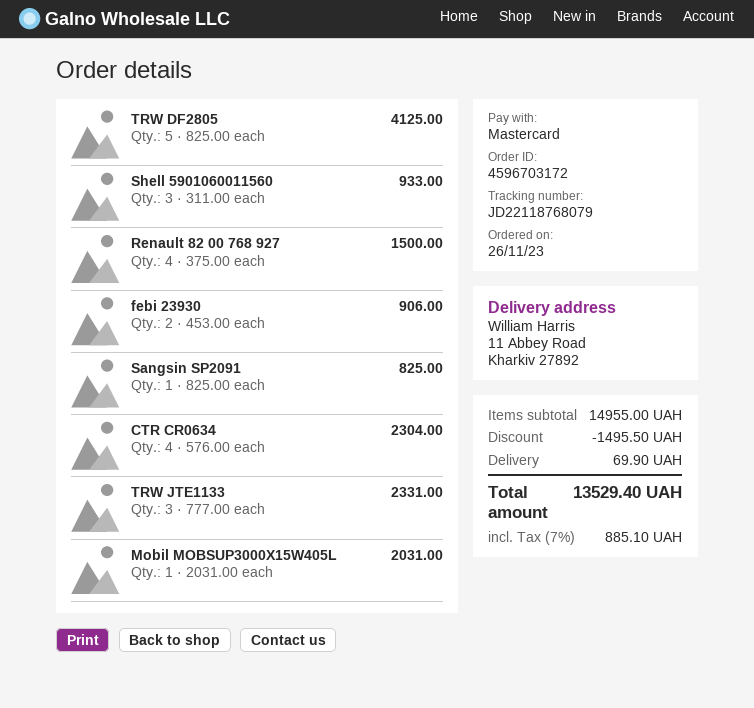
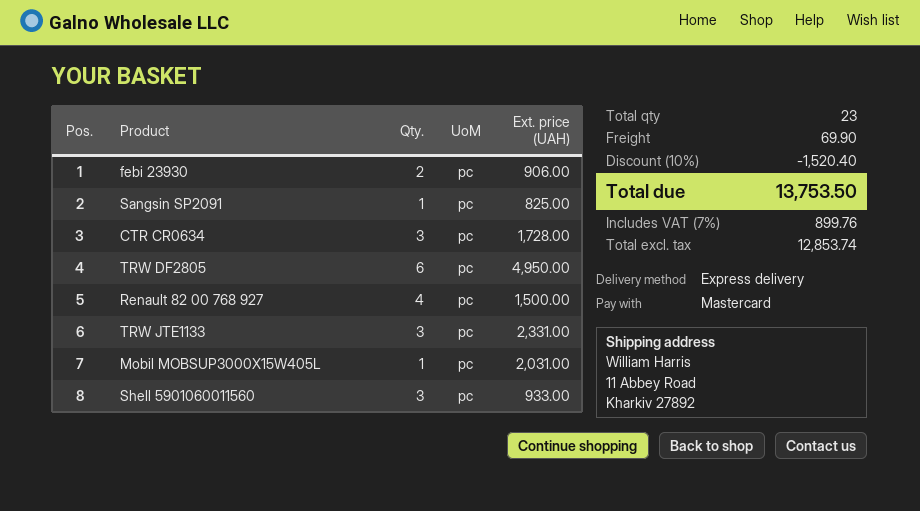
TRW DF2805: 5 for 4125.00 -> 6 for 4950.00
CTR CR0634: 4 for 2304.00 -> 3 for 1728.00
discount: 1495.50 -> 1520.40
tax: 7% = 885.10 -> 7% = 899.76
total: 13529.40 -> 13753.50

